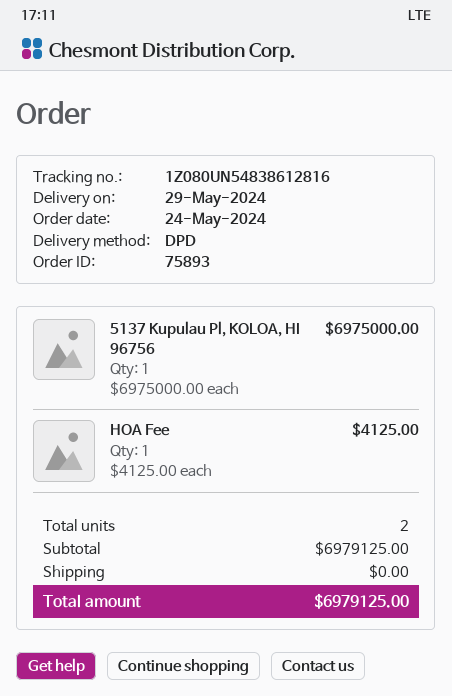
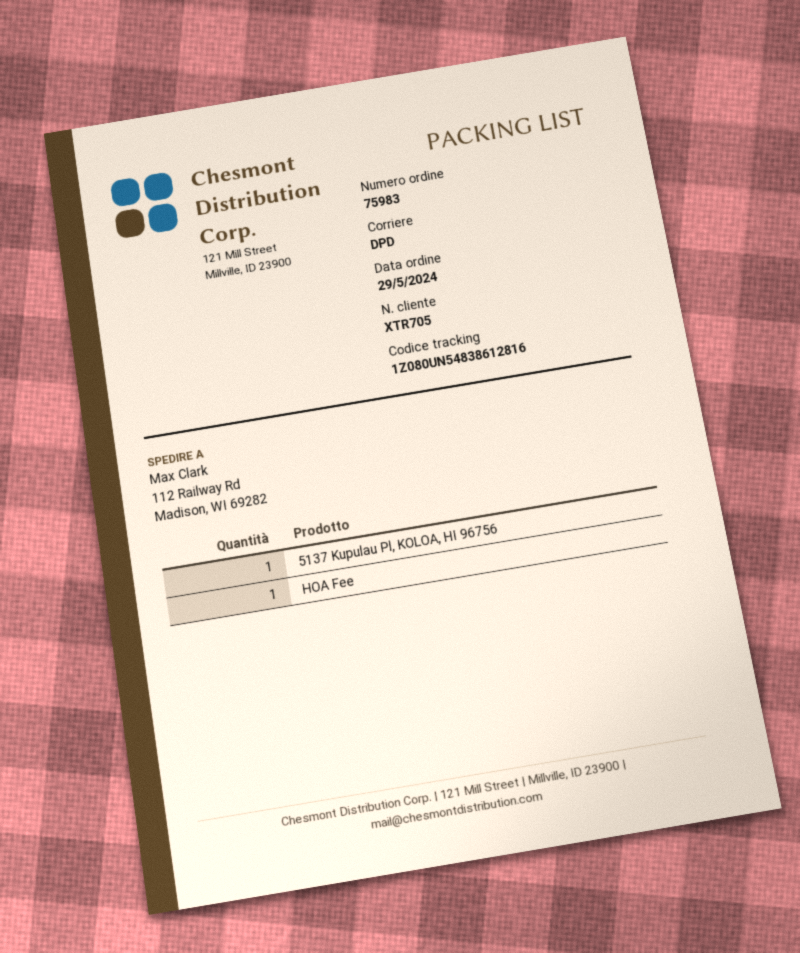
order number: 75893 -> 75983
order date: 2024-05-24 -> 2024-05-29

